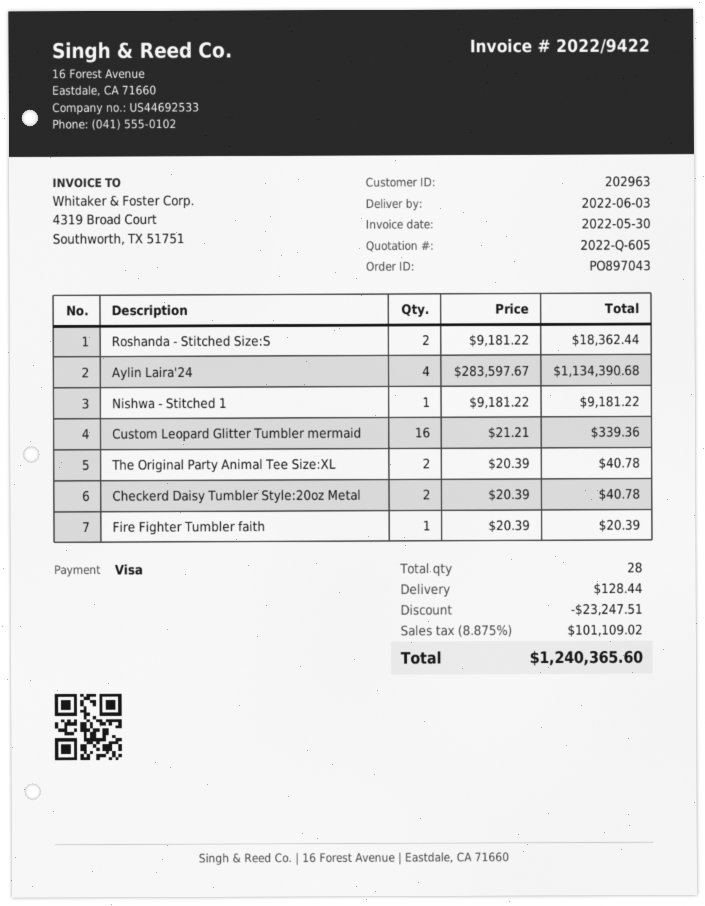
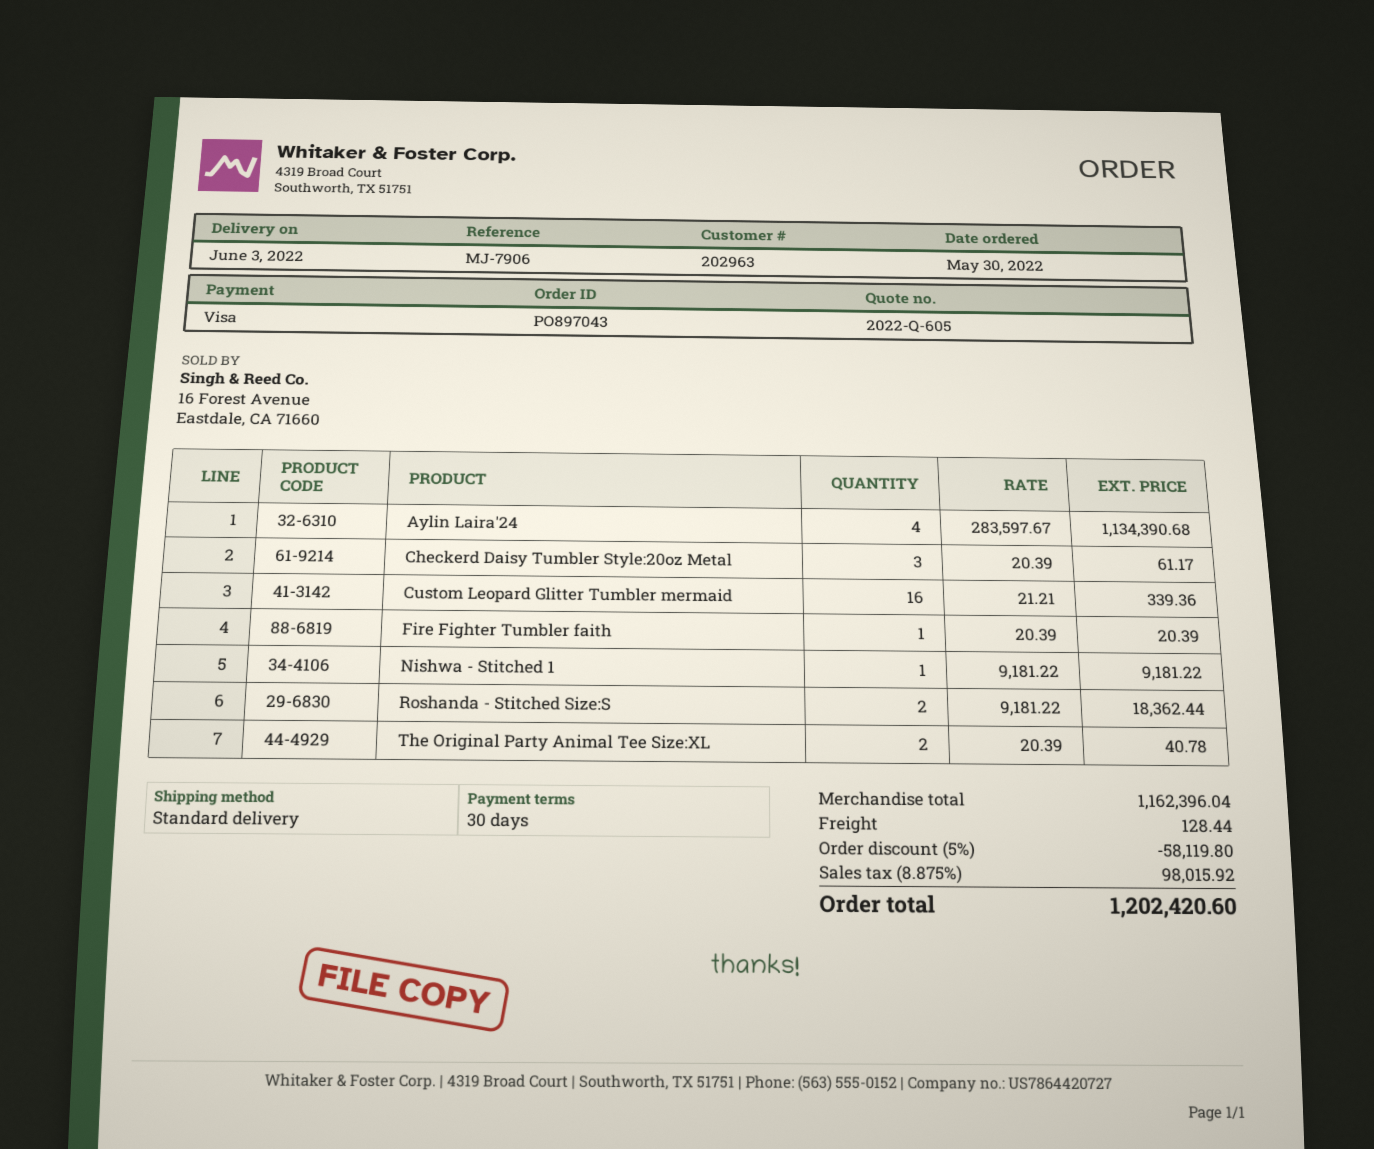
Checkerd Daisy Tumbler Style:20oz Metal: 2 x 20.39 = 40.78 -> 3 x 20.39 = 61.17
discount: 23247.51 -> 58119.80
tax: 8.875% = 101109.02 -> 8.875% = 98015.92
total: 1240365.60 -> 1202420.60

